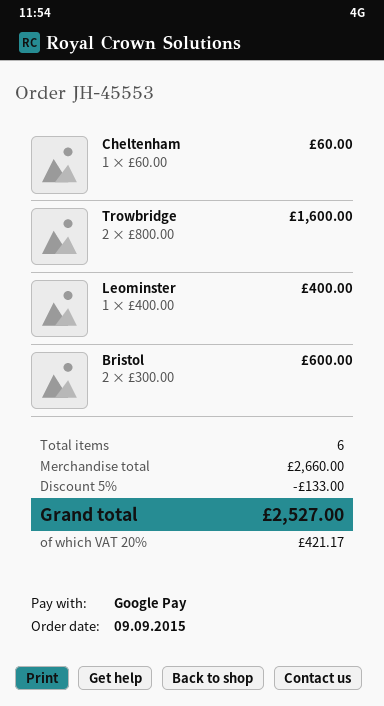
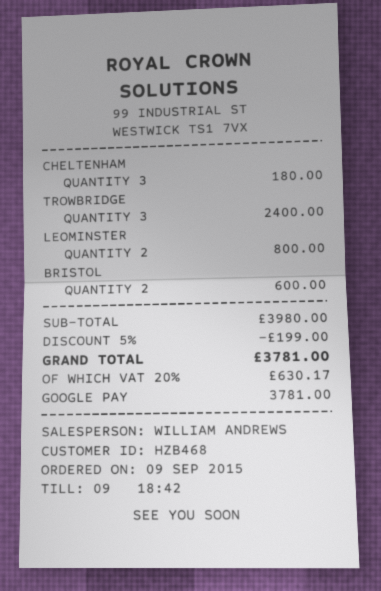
Cheltenham: 1 for 60.00 -> 3 for 180.00
Trowbridge: 2 for 1600.00 -> 3 for 2400.00
Leominster: 1 for 400.00 -> 2 for 800.00
subtotal: 2660.00 -> 3980.00
discount: 5% = 133.00 -> 5% = 199.00
tax: 20% = 421.17 -> 20% = 630.17
total: 2527.00 -> 3781.00

